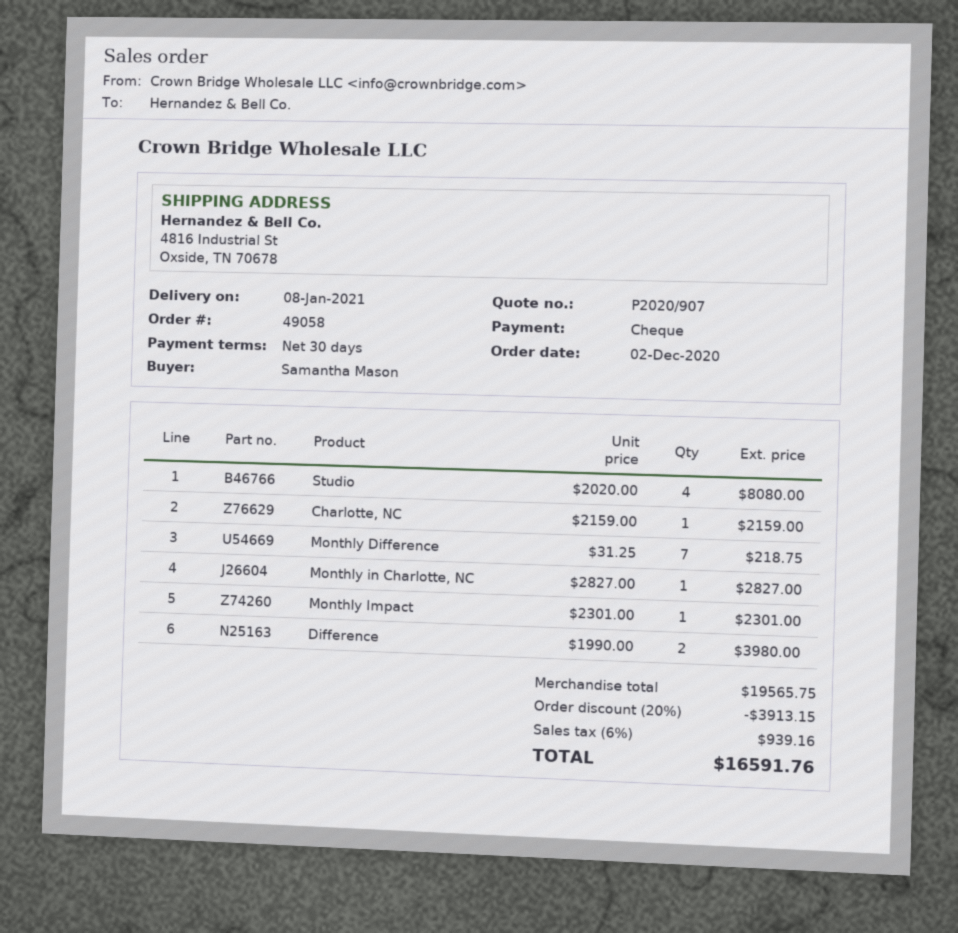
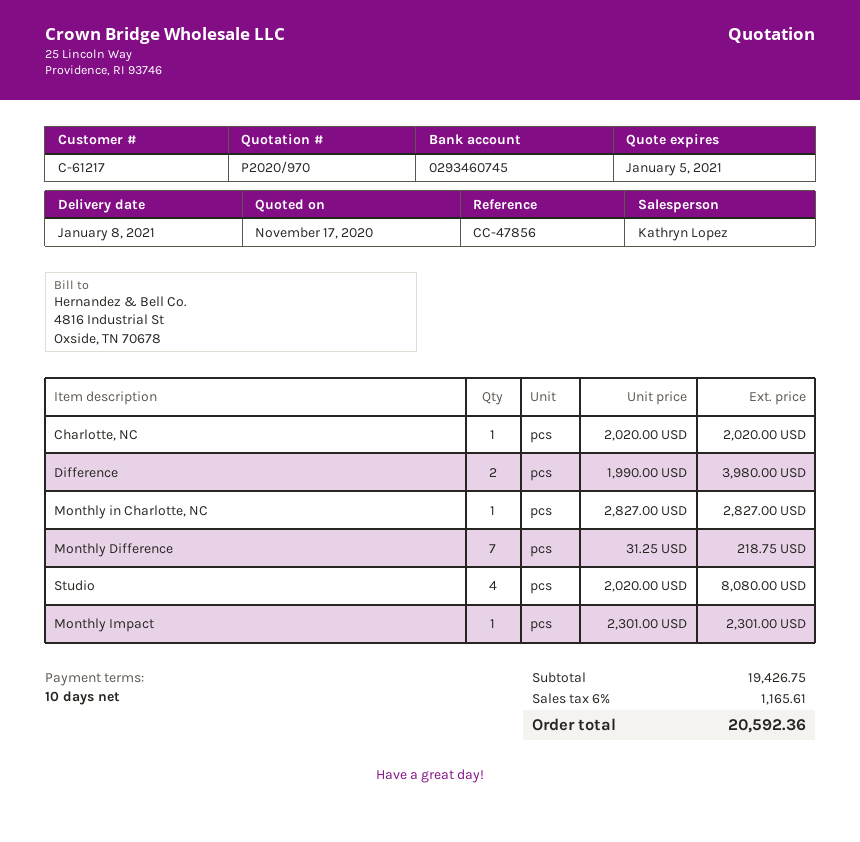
quote number: P2020/907 -> P2020/970
payment terms: 30 days -> 10 days
Charlotte, NC: 1 x 2159.00 = 2159.00 -> 1 x 2020.00 = 2020.00
subtotal: 19565.75 -> 19426.75
discount: 20% = 3913.15 -> none
tax: 6% = 939.16 -> 6% = 1165.61
total: 16591.76 -> 20592.36

